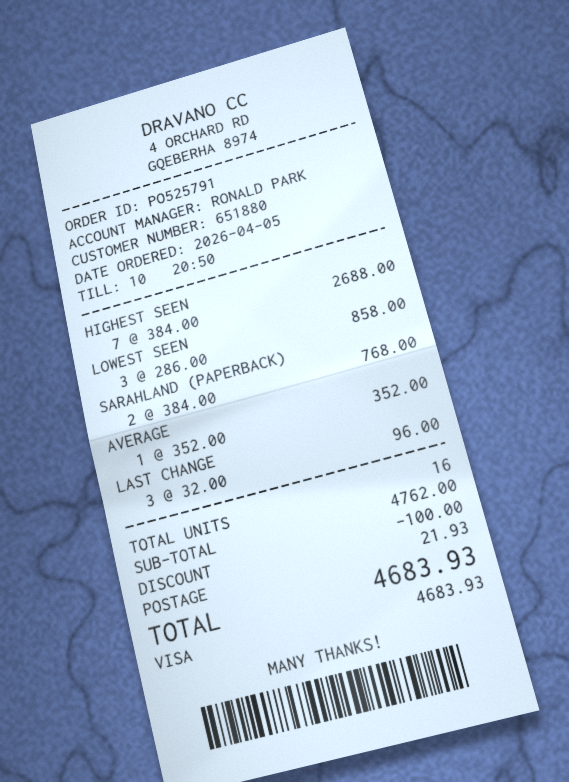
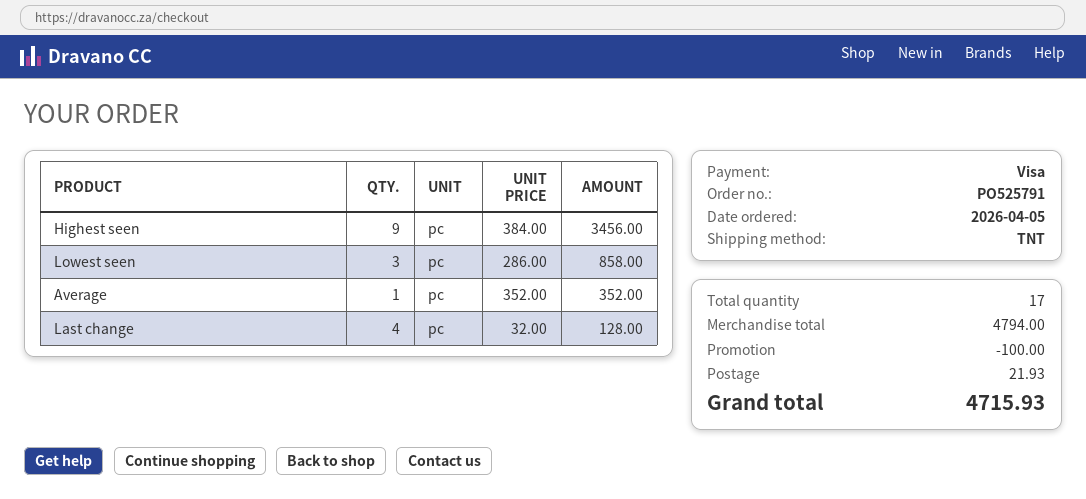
HIGHEST SEEN: 7 x 384.00 = 2688.00 -> 9 x 384.00 = 3456.00
SARAHLAND (PAPERBACK): 2 x 384.00 = 768.00 -> none
LAST CHANGE: 3 x 32.00 = 96.00 -> 4 x 32.00 = 128.00
total quantity: 16 -> 17
subtotal: 4762.00 -> 4794.00
total: 4683.93 -> 4715.93

